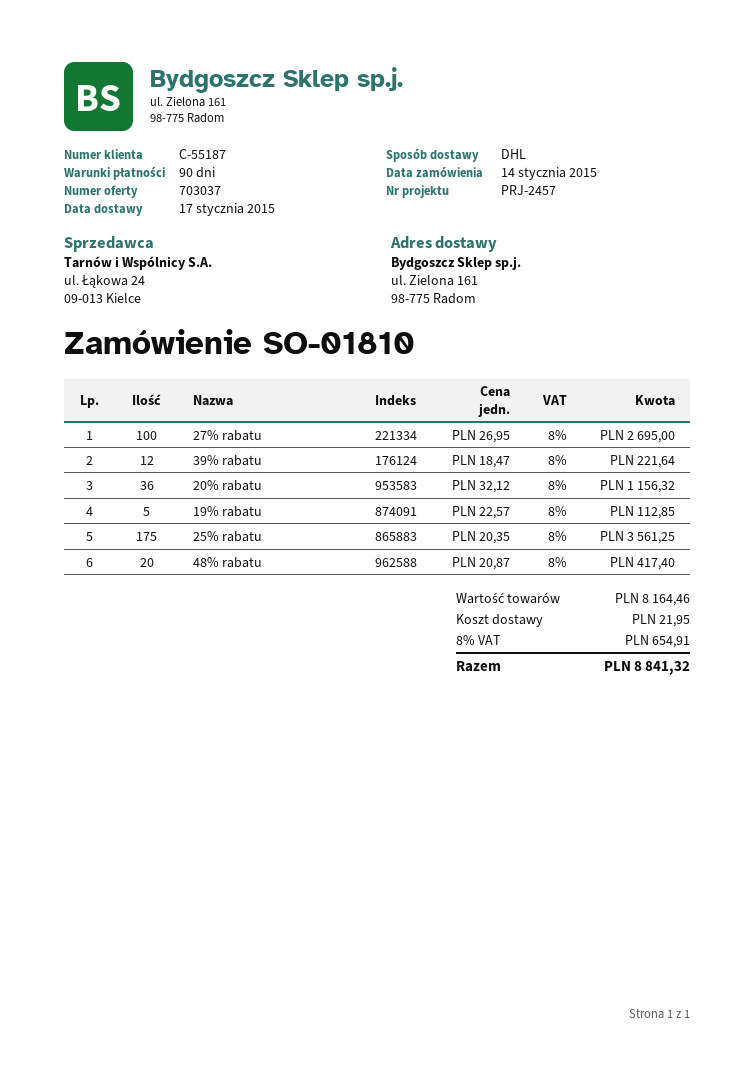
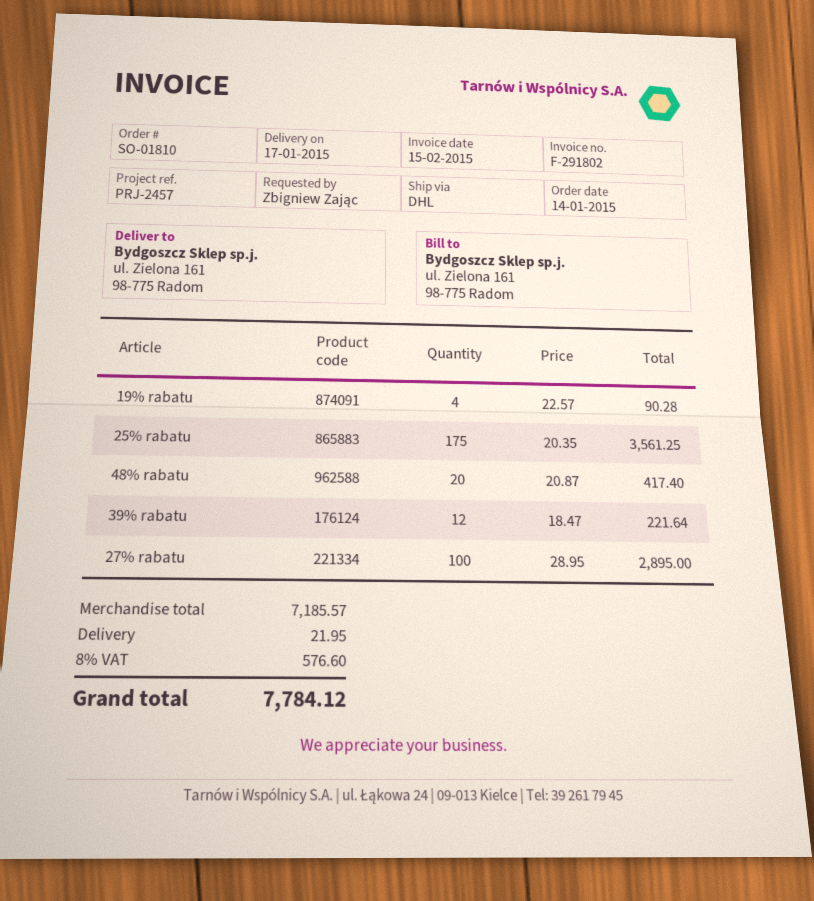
27% rabatu: 100 x 26.95 = 2695.00 -> 100 x 28.95 = 2895.00
20% rabatu: 36 x 32.12 = 1156.32 -> none
19% rabatu: 5 x 22.57 = 112.85 -> 4 x 22.57 = 90.28
subtotal: 8164.46 -> 7185.57
tax: 8% = 654.91 -> 8% = 576.60
total: 8841.32 -> 7784.12

